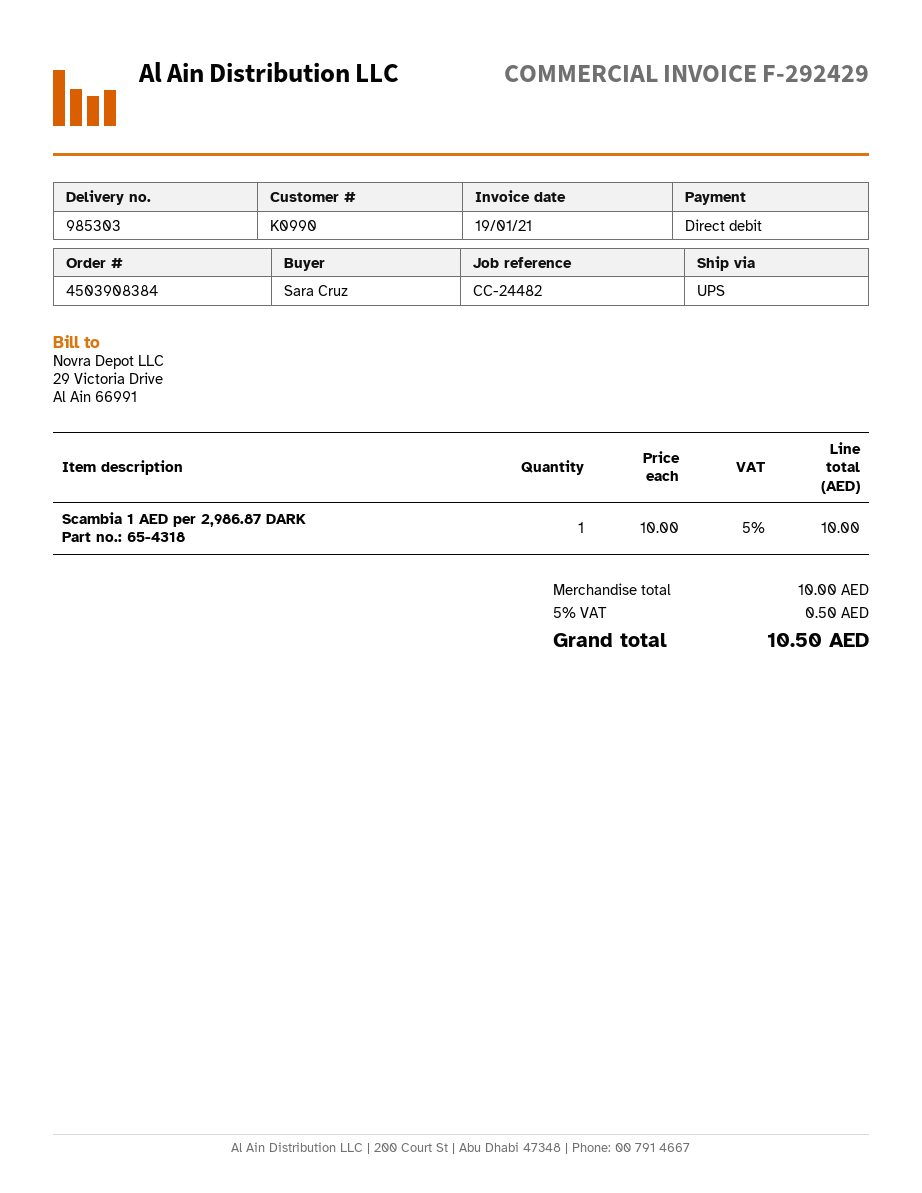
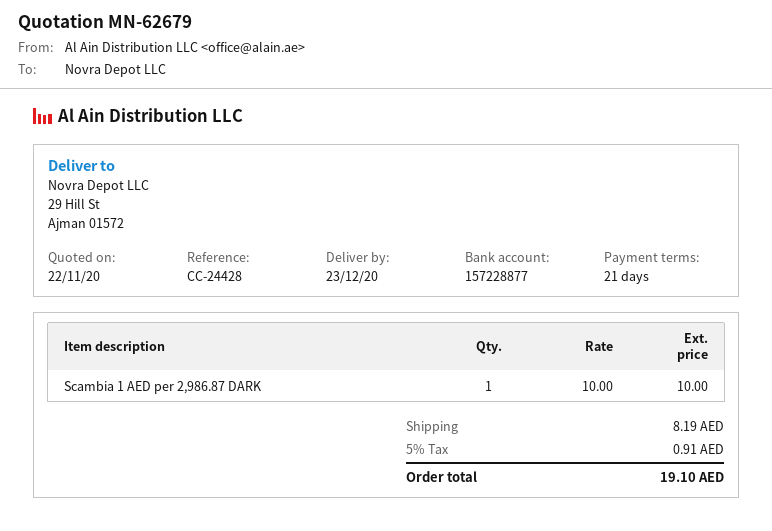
reference: CC-24482 -> CC-24428
shipping: none -> 8.19
tax: 5% = 0.50 -> 5% = 0.91
total: 10.50 -> 19.10

